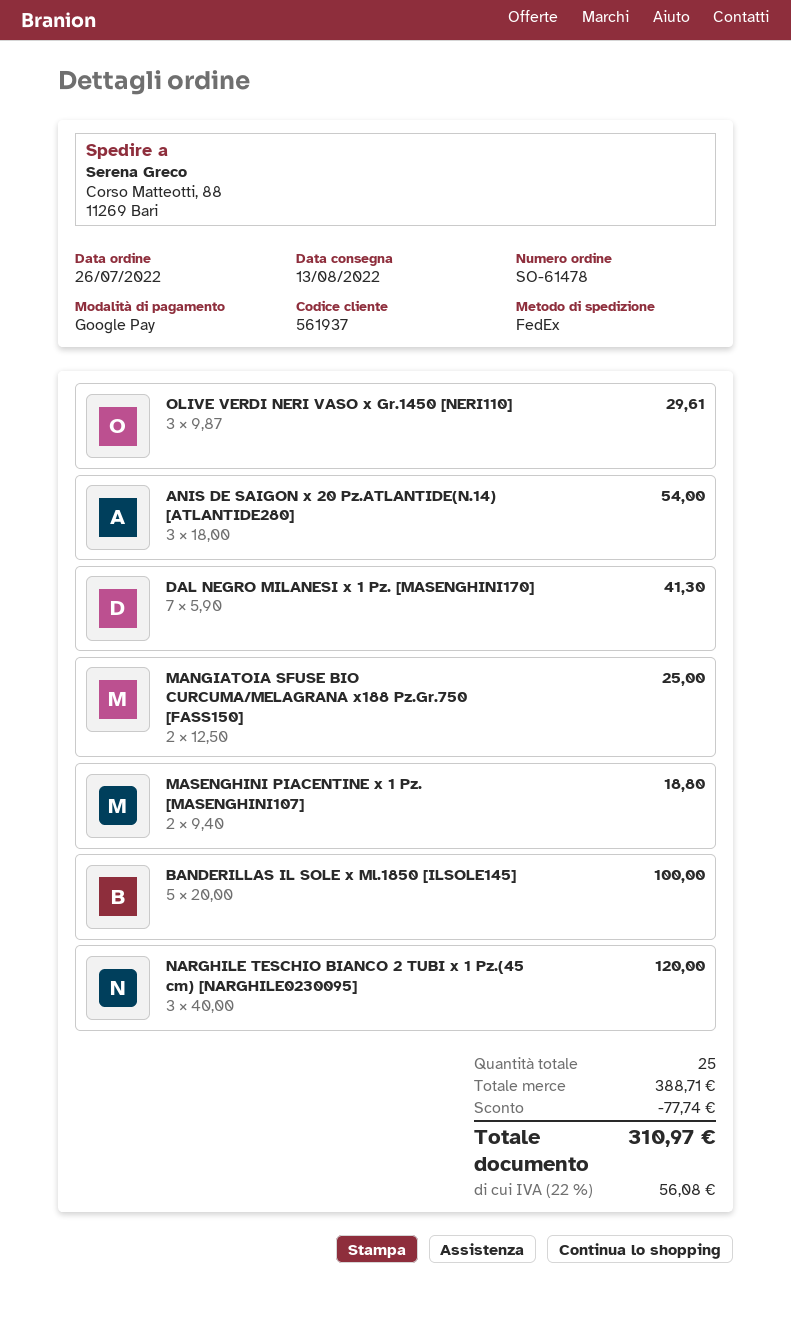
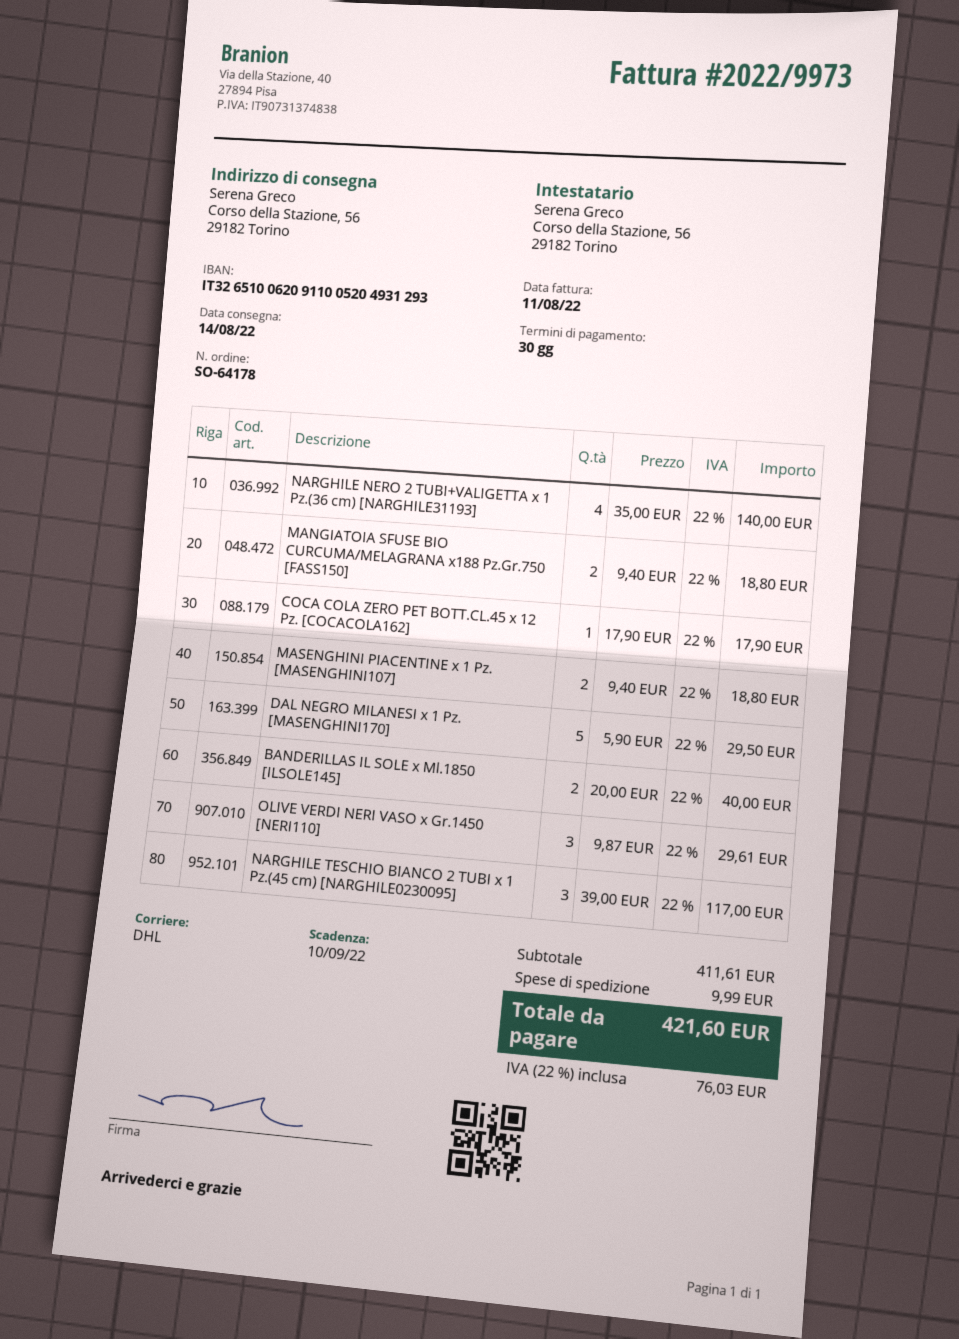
order number: SO-61478 -> SO-64178
delivery date: 2022-08-13 -> 2022-08-14
shipping method: FedEx -> DHL
ship to: Corso Matteotti, 88, 11269 Bari -> Corso della Stazione, 56, 29182 Torino
ANIS DE SAIGON x 20 Pz.ATLANTIDE(N.14) [ATLANTIDE280]: 3 x 18.00 = 54.00 -> none
DAL NEGRO MILANESI x 1 Pz. [MASENGHINI170]: 7 x 5.90 = 41.30 -> 5 x 5.90 = 29.50
MANGIATOIA SFUSE BIO CURCUMA/MELAGRANA x188 Pz.Gr.750 [FASS150]: 2 x 12.50 = 25.00 -> 2 x 9.40 = 18.80
BANDERILLAS IL SOLE x Ml.1850 [ILSOLE145]: 5 x 20.00 = 100.00 -> 2 x 20.00 = 40.00
NARGHILE TESCHIO BIANCO 2 TUBI x 1 Pz.(45 cm) [NARGHILE0230095]: 3 x 40.00 = 120.00 -> 3 x 39.00 = 117.00
NARGHILE NERO 2 TUBI+VALIGETTA x 1 Pz.(36 cm) [NARGHILE31193]: none -> 4 x 35.00 = 140.00
COCA COLA ZERO PET BOTT.CL.45 x 12 Pz. [COCACOLA162]: none -> 1 x 17.90 = 17.90
subtotal: 388.71 -> 411.61
discount: 77.74 -> none
shipping: none -> 9.99
tax: 22% = 56.08 -> 22% = 76.03
total: 310.97 -> 421.60

